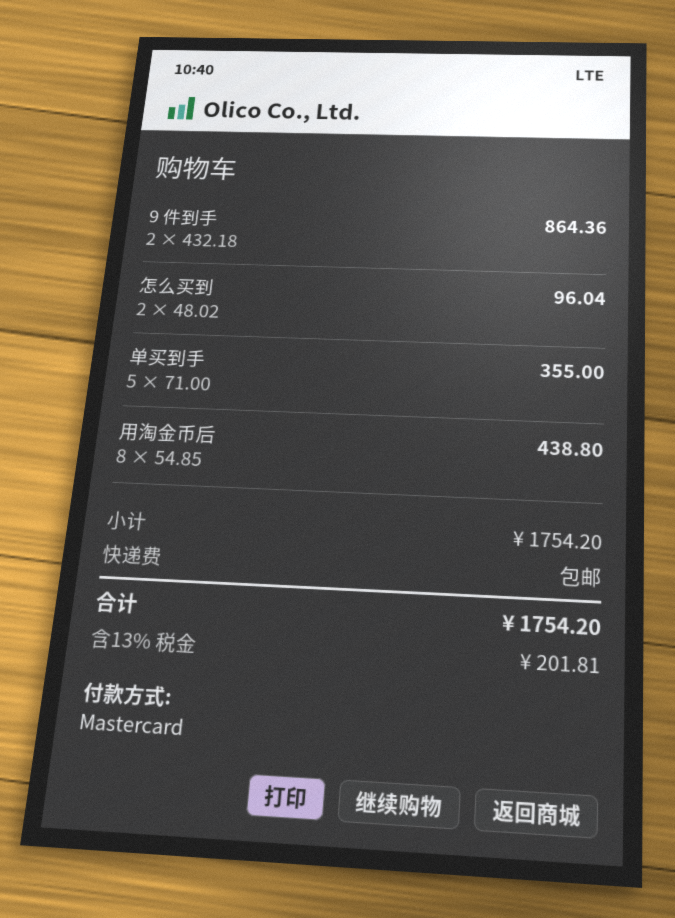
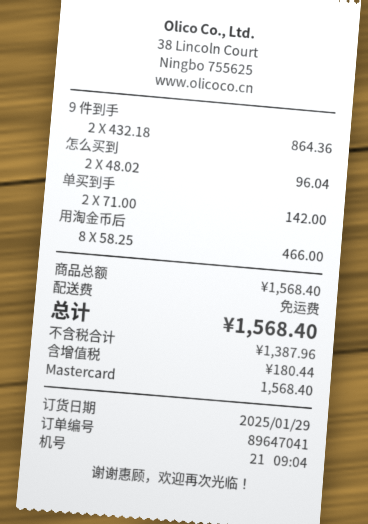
单买到手: 5 x 71.00 = 355.00 -> 2 x 71.00 = 142.00
用淘金币后: 8 x 54.85 = 438.80 -> 8 x 58.25 = 466.00
subtotal: 1754.20 -> 1568.40
tax: 201.81 -> 180.44
total: 1754.20 -> 1568.40

